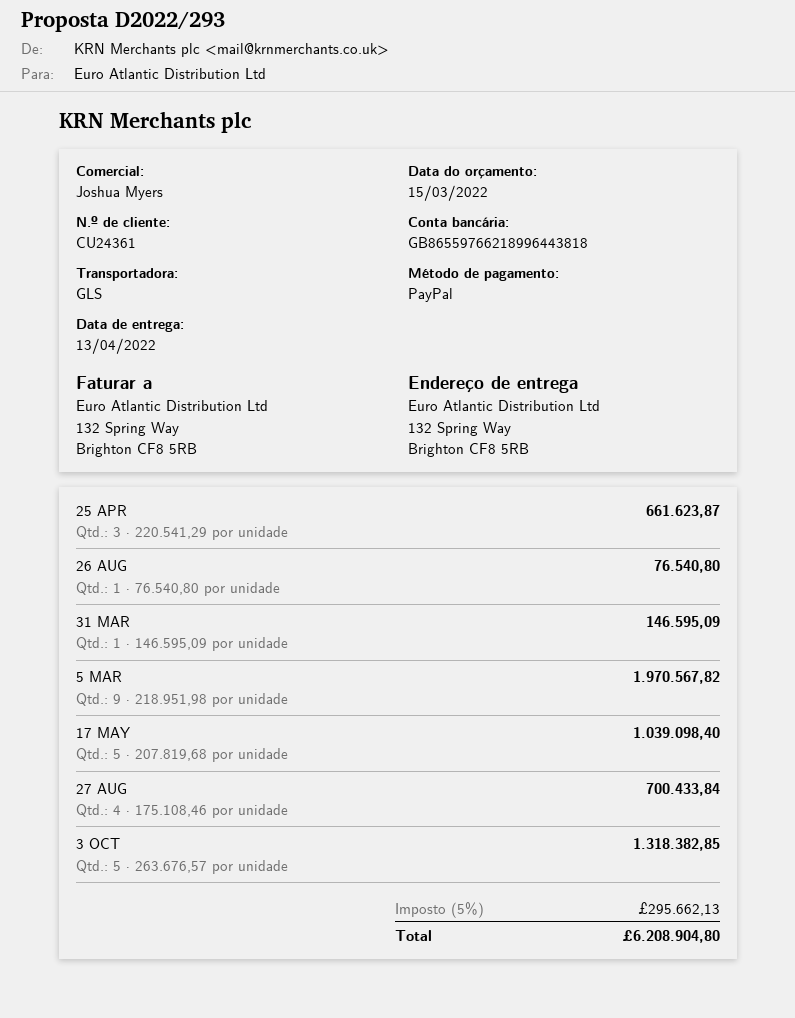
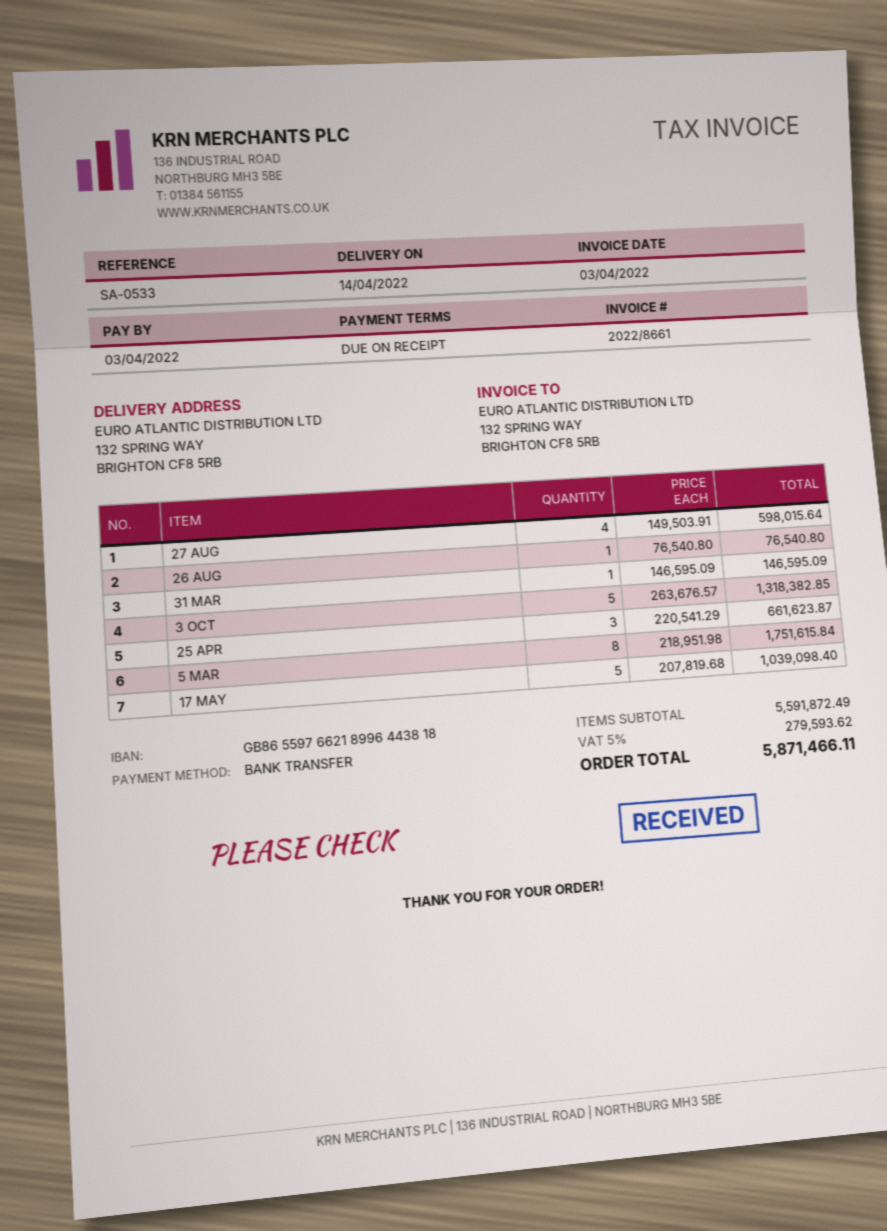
delivery date: 2022-04-13 -> 2022-04-14
payment method: PayPal -> bank transfer
5 MAR: 9 x 218951.98 = 1970567.82 -> 8 x 218951.98 = 1751615.84
27 AUG: 4 x 175108.46 = 700433.84 -> 4 x 149503.91 = 598015.64
tax: 5% = 295662.13 -> 5% = 279593.62
total: 6208904.80 -> 5871466.11

